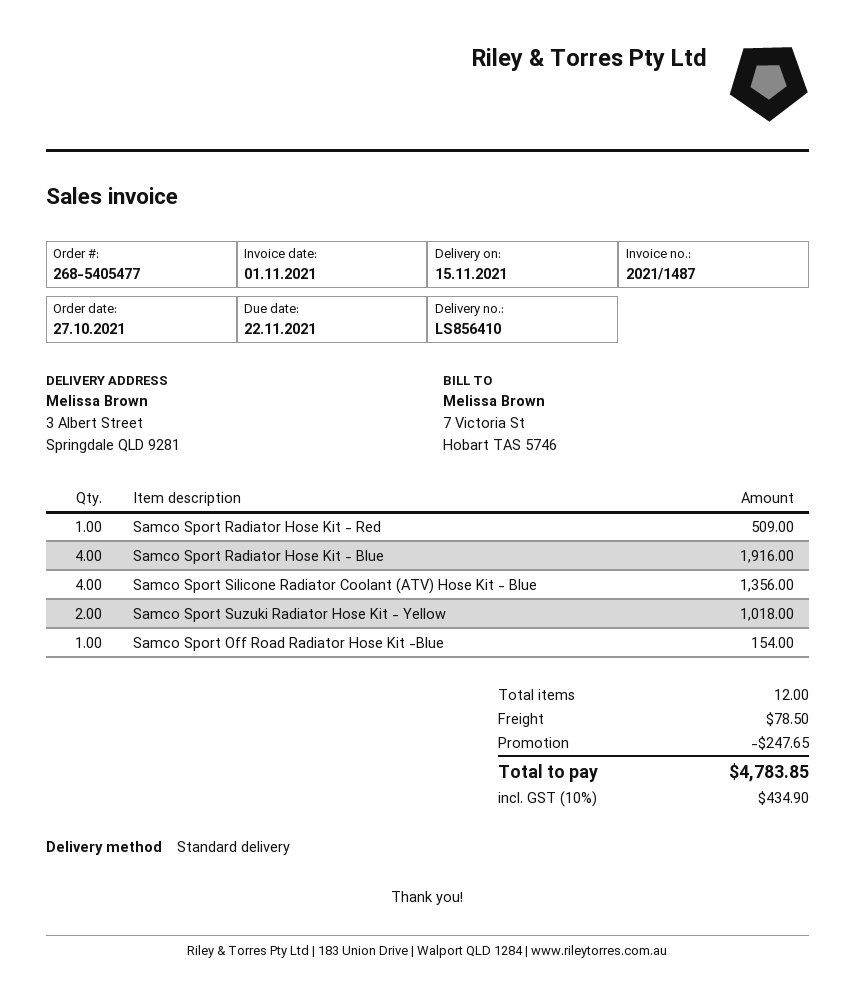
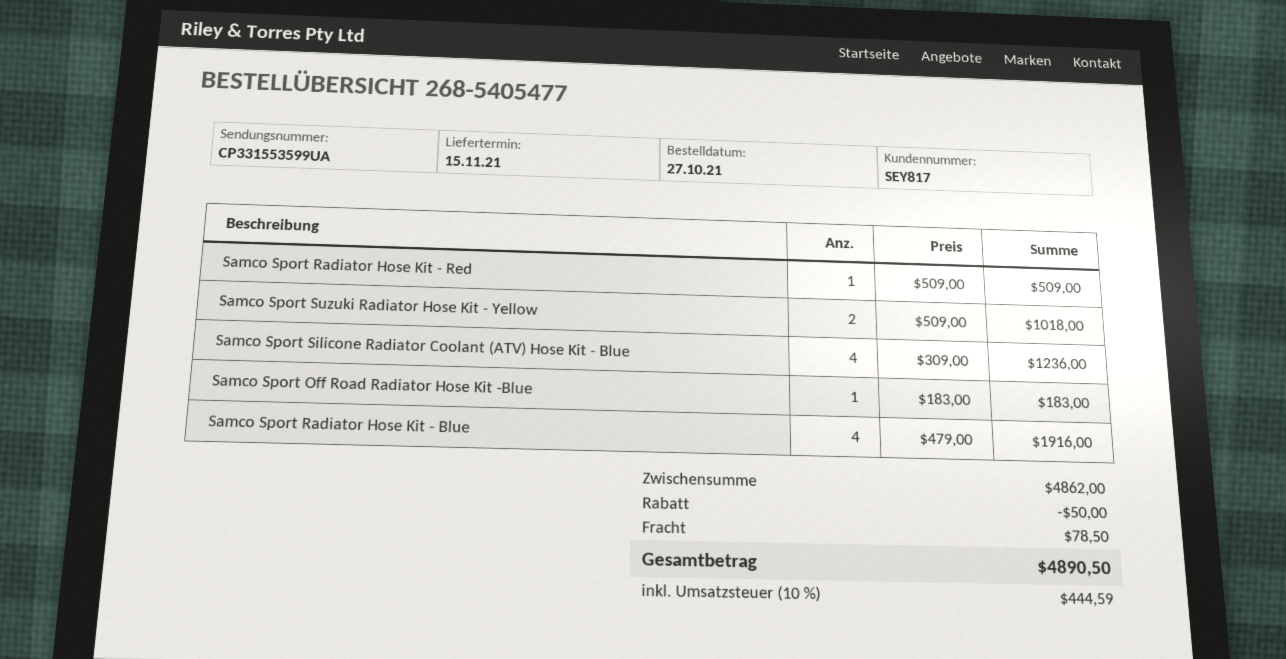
Samco Sport Silicone Radiator Coolant (ATV) Hose Kit - Blue: 4 for 1356.00 -> 4 for 1236.00
Samco Sport Off Road Radiator Hose Kit -Blue: 1 for 154.00 -> 1 for 183.00
discount: 247.65 -> 50.00
tax: 10% = 434.90 -> 10% = 444.59
total: 4783.85 -> 4890.50

